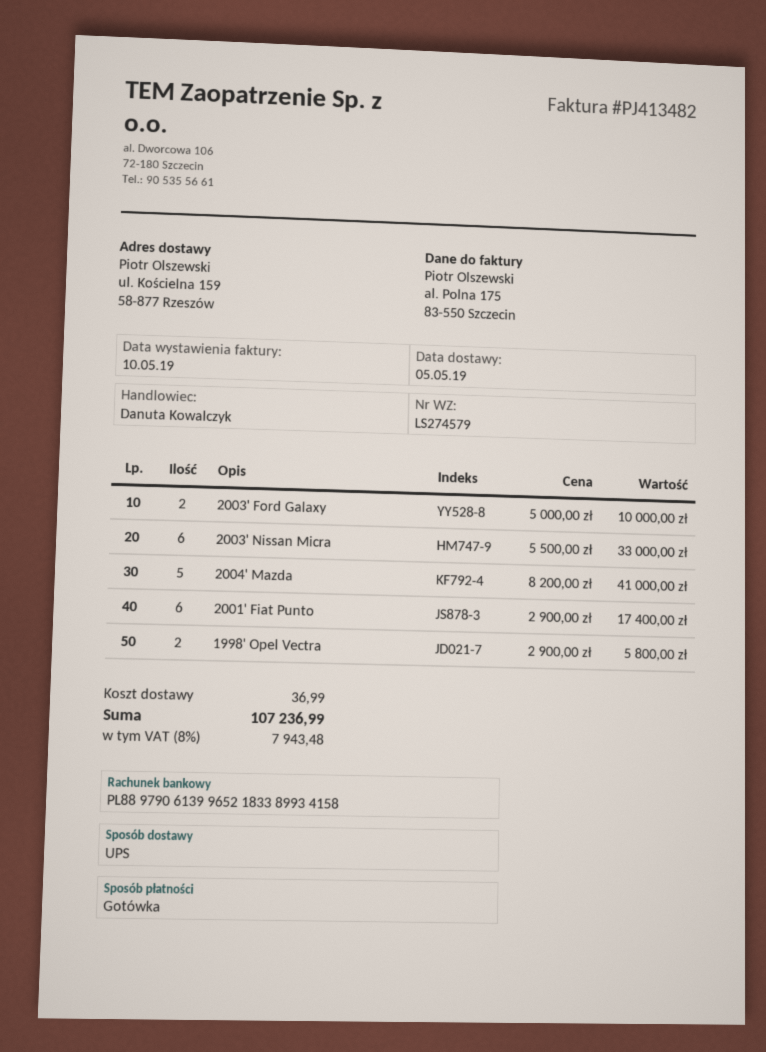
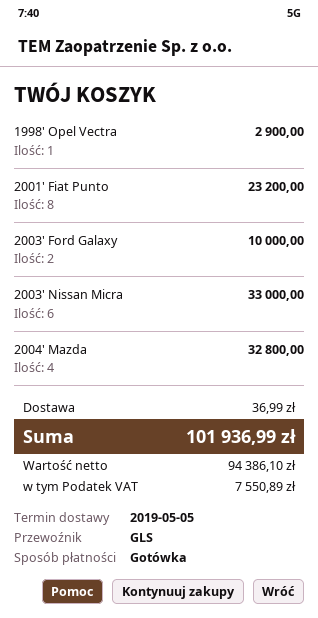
shipping method: UPS -> GLS
2004' Mazda: 5 for 41000.00 -> 4 for 32800.00
2001' Fiat Punto: 6 for 17400.00 -> 8 for 23200.00
1998' Opel Vectra: 2 for 5800.00 -> 1 for 2900.00
tax: 7943.48 -> 7550.89
total: 107236.99 -> 101936.99

